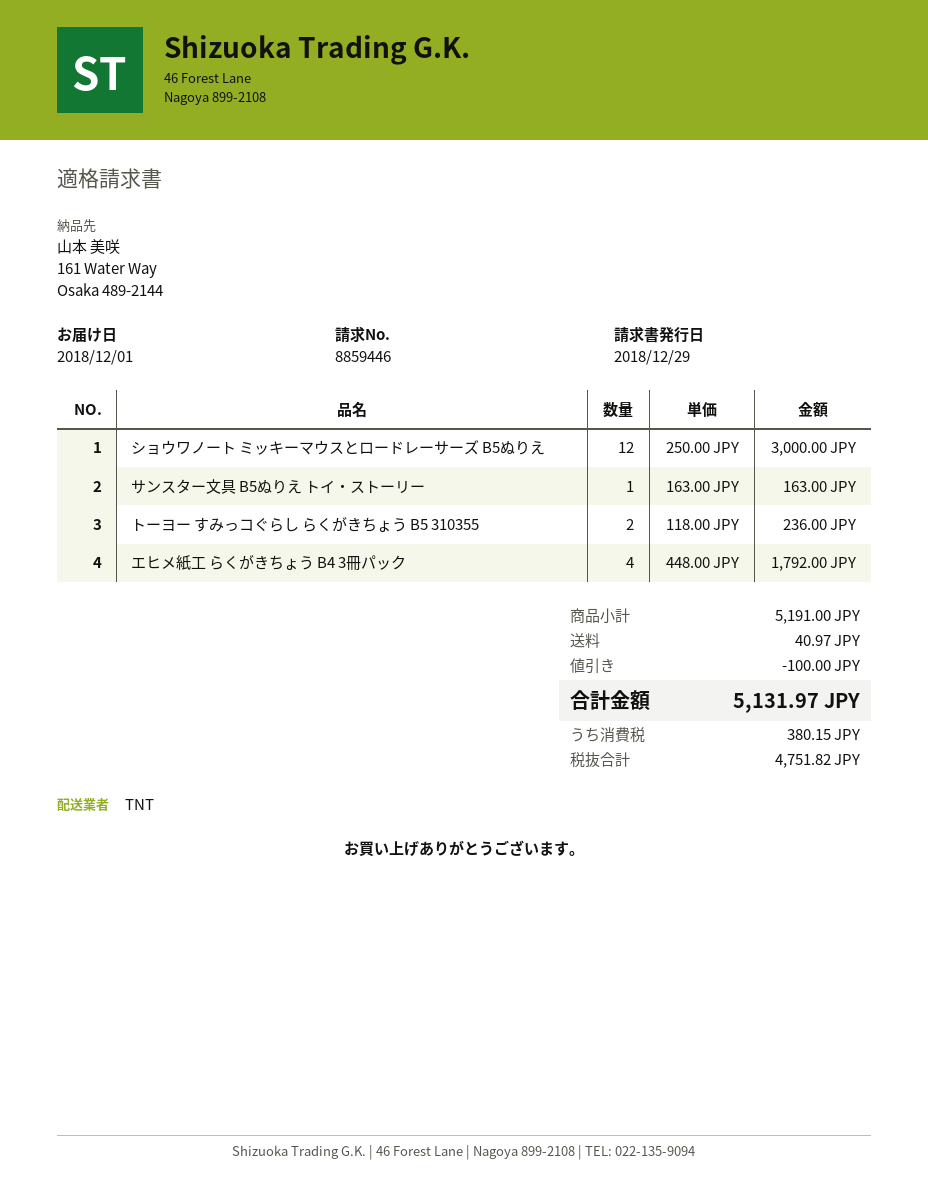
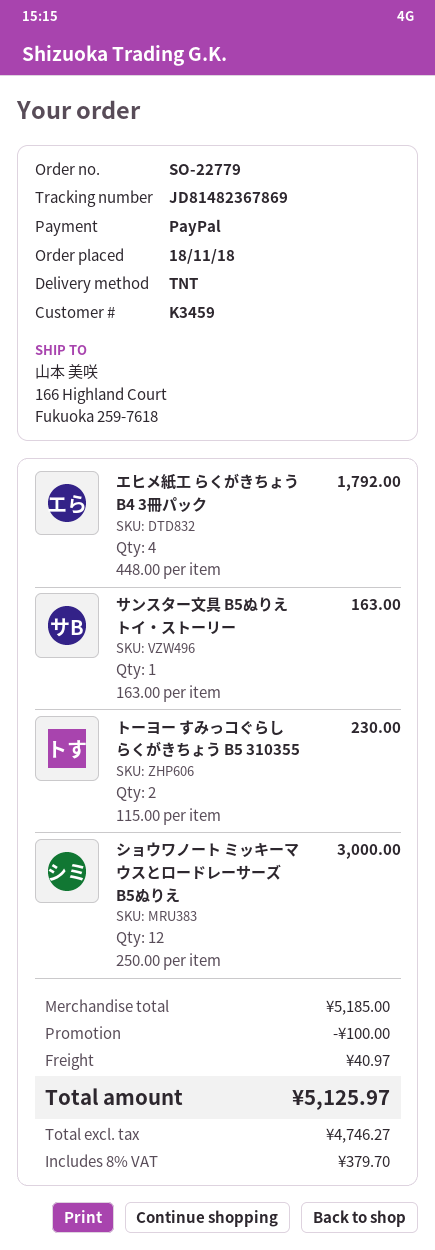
ship to: 161 Water Way, Osaka 489-2144 -> 166 Highland Court, Fukuoka 259-7618
トーヨー すみっコぐらし らくがきちょう B5 310355: 2 x 118.00 = 236.00 -> 2 x 115.00 = 230.00
subtotal: 5191.00 -> 5185.00
net: 4751.82 -> 4746.27
tax: 380.15 -> 379.70
total: 5131.97 -> 5125.97

